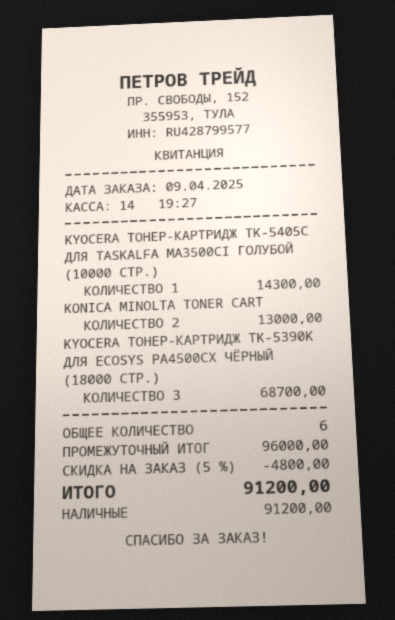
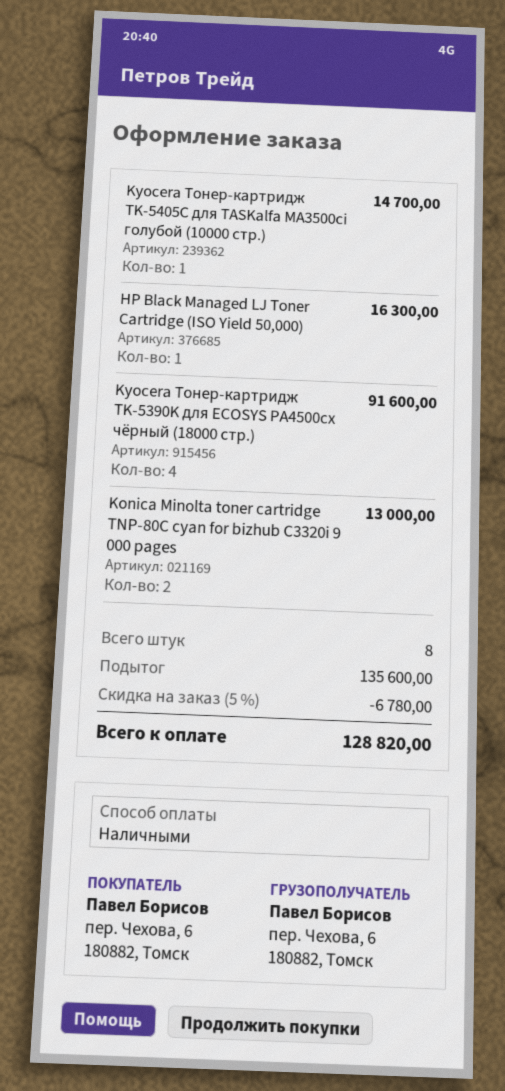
KYOCERA ТОНЕР-КАРТРИДЖ TK-5405C ДЛЯ TASKALFA MA3500CI ГОЛУБОЙ (10000 СТР.): 1 for 14300.00 -> 1 for 14700.00
KYOCERA ТОНЕР-КАРТРИДЖ TK-5390K ДЛЯ ECOSYS PA4500CX ЧЁРНЫЙ (18000 СТР.): 3 for 68700.00 -> 4 for 91600.00
HP Black Managed LJ Toner Cartridge (ISO Yield 50,000): none -> 1 for 16300.00
total quantity: 6 -> 8
subtotal: 96000.00 -> 135600.00
discount: 5% = 4800.00 -> 5% = 6780.00
total: 91200.00 -> 128820.00

